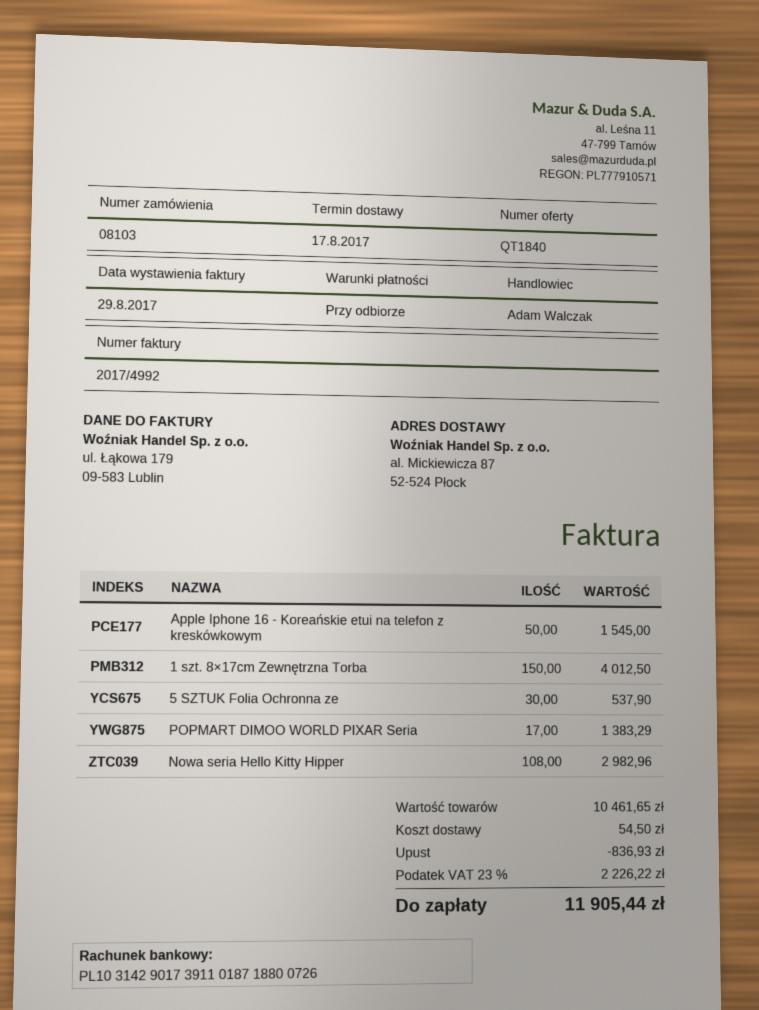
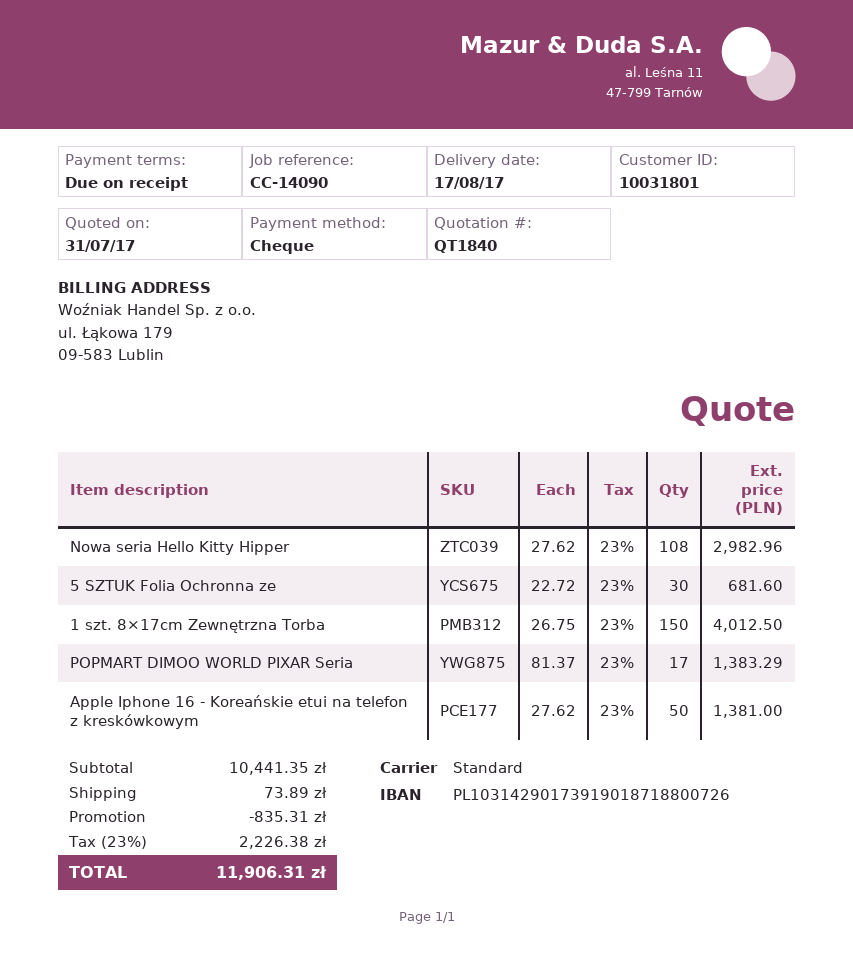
bank account: PL10314290173911018718800726 -> PL10314290173919018718800726
Apple Iphone 16 - Koreańskie etui na telefon z kreskówkowym: 50 for 1545.00 -> 50 for 1381.00
5 SZTUK Folia Ochronna ze: 30 for 537.90 -> 30 for 681.60
subtotal: 10461.65 -> 10441.35
discount: 836.93 -> 835.31
shipping: 54.50 -> 73.89
tax: 23% = 2226.22 -> 23% = 2226.38
total: 11905.44 -> 11906.31

